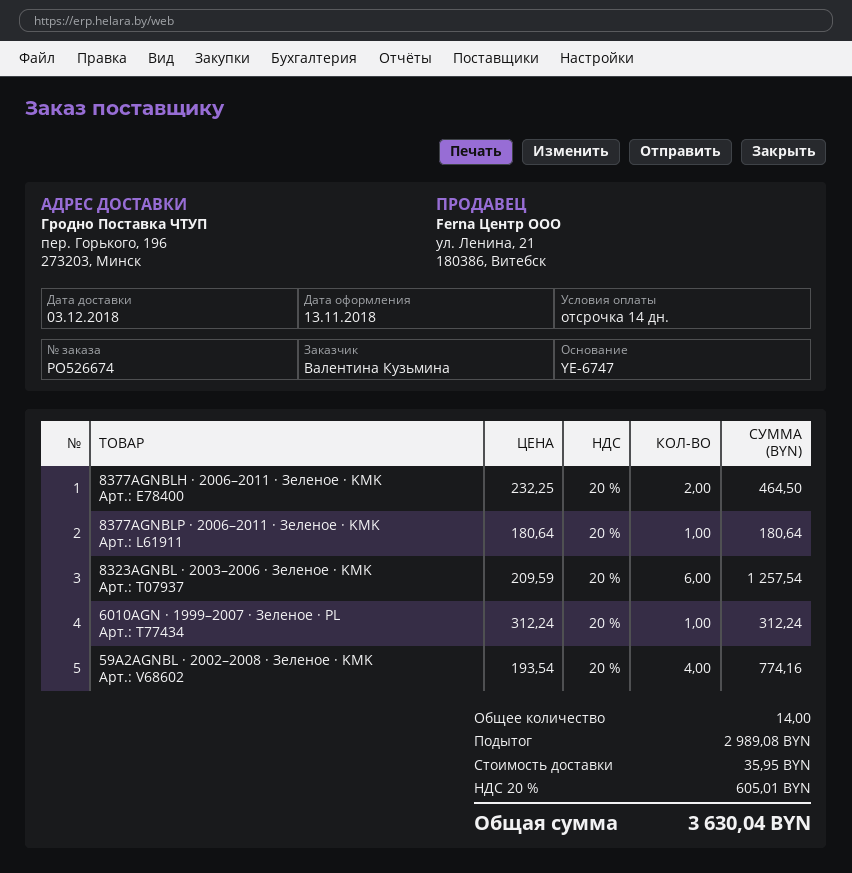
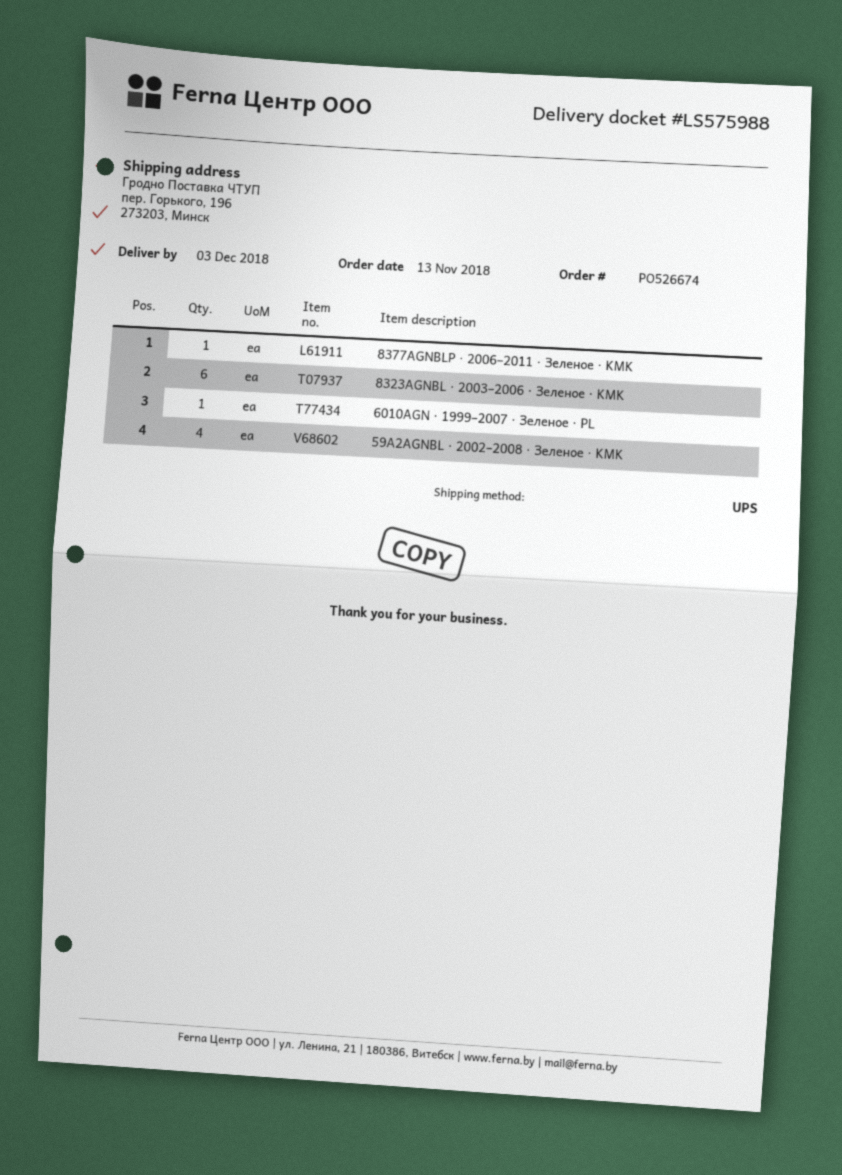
8377AGNBLH · 2006–2011 · Зеленое · KMK: 2 -> none

